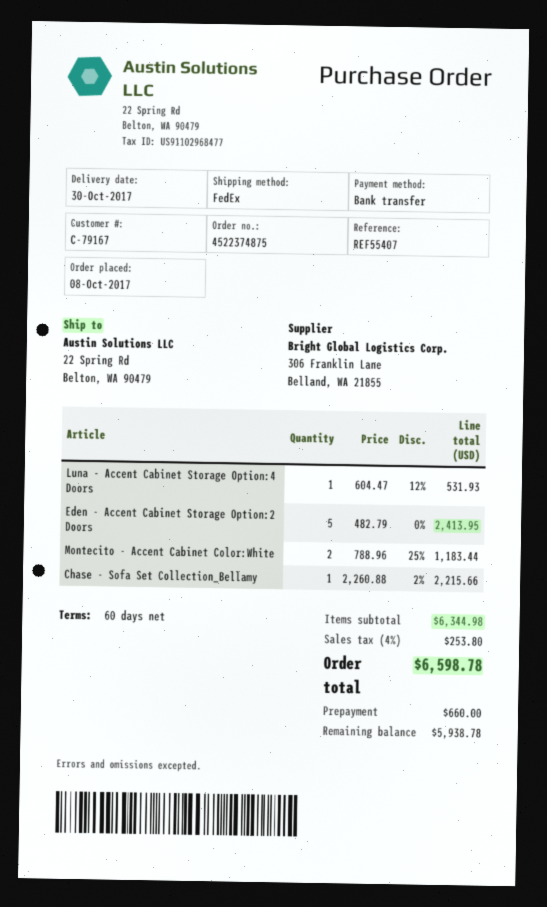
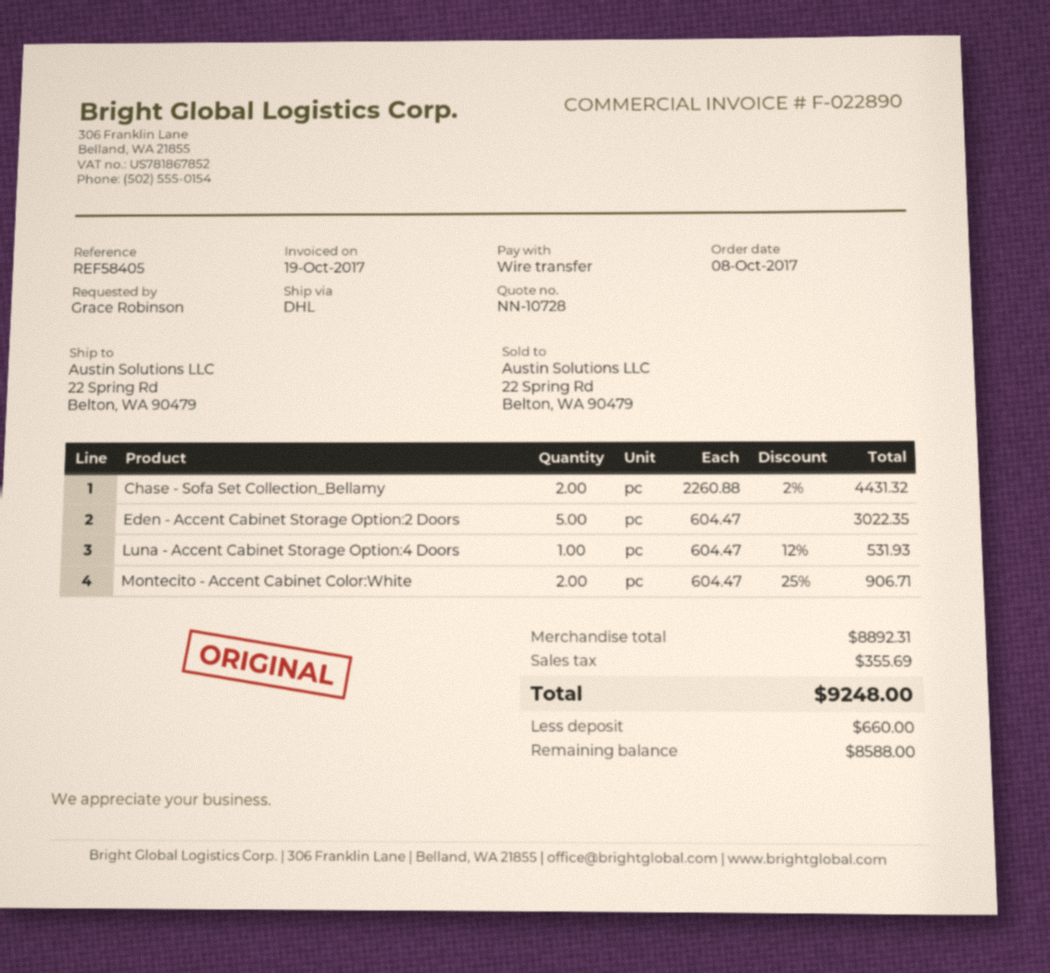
reference: REF55407 -> REF58405
shipping method: FedEx -> DHL
Eden - Accent Cabinet Storage Option:2 Doors: 5 x 482.79 = 2413.95 -> 5 x 604.47 = 3022.35
Montecito - Accent Cabinet Color:White: 2 x 788.96 - 25% = 1183.44 -> 2 x 604.47 - 25% = 906.71
Chase - Sofa Set Collection_Bellamy: 1 x 2260.88 - 2% = 2215.66 -> 2 x 2260.88 - 2% = 4431.32
subtotal: 6344.98 -> 8892.31
tax: 253.80 -> 355.69
total: 6598.78 -> 9248.00
balance: 5938.78 -> 8588.00

